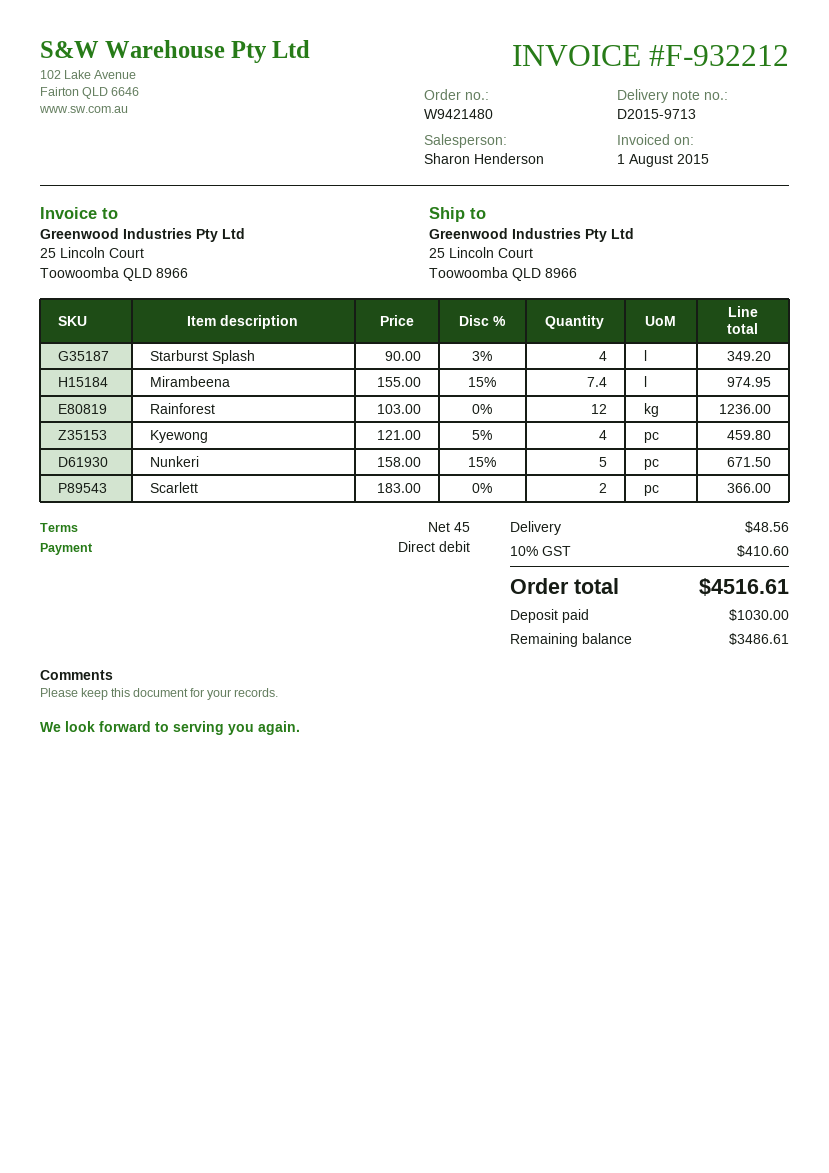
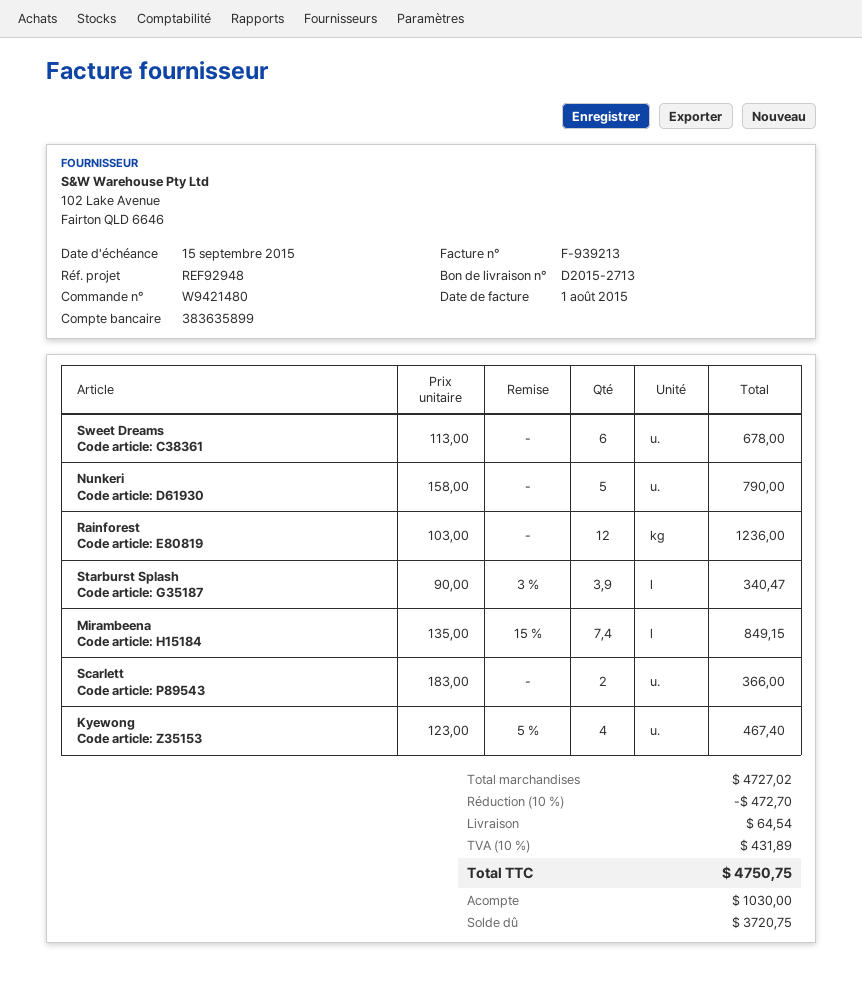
delivery note number: D2015-9713 -> D2015-2713
invoice number: F-932212 -> F-939213
Starburst Splash: 4 x 90.00 - 3% = 349.20 -> 3.9 x 90.00 - 3% = 340.47
Mirambeena: 7.4 x 155.00 - 15% = 974.95 -> 7.4 x 135.00 - 15% = 849.15
Kyewong: 4 x 121.00 - 5% = 459.80 -> 4 x 123.00 - 5% = 467.40
Nunkeri: 5 x 158.00 - 15% = 671.50 -> 5 x 158.00 = 790.00
Sweet Dreams: none -> 6 x 113.00 = 678.00
discount: none -> 10% = 472.70
shipping: 48.56 -> 64.54
tax: 10% = 410.60 -> 10% = 431.89
total: 4516.61 -> 4750.75
balance: 3486.61 -> 3720.75

